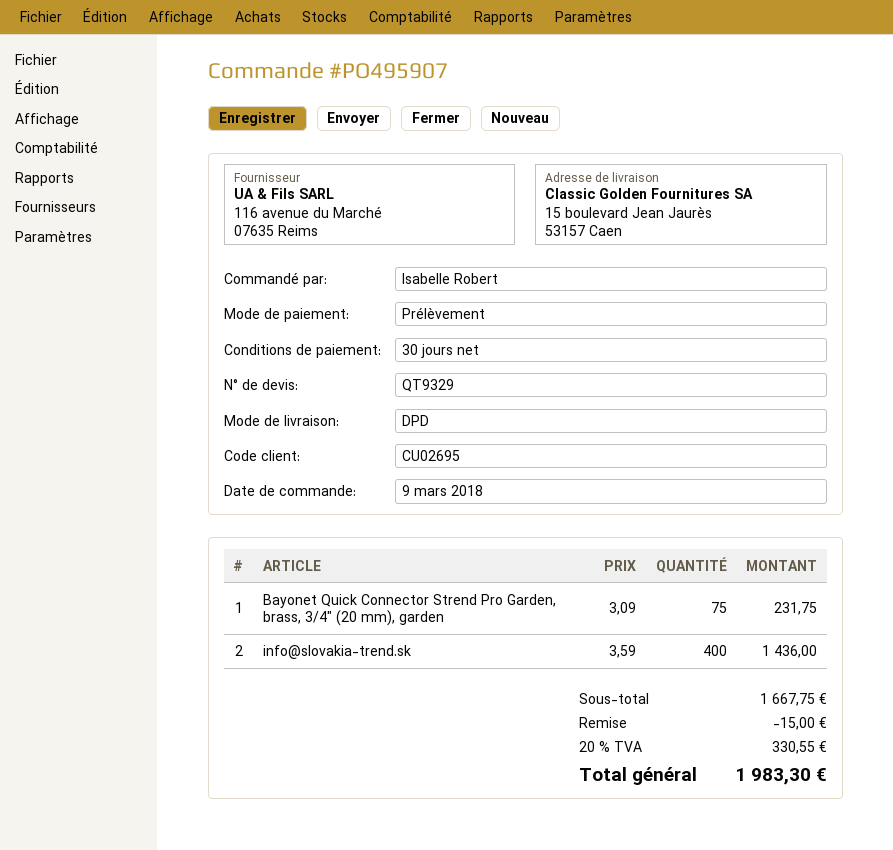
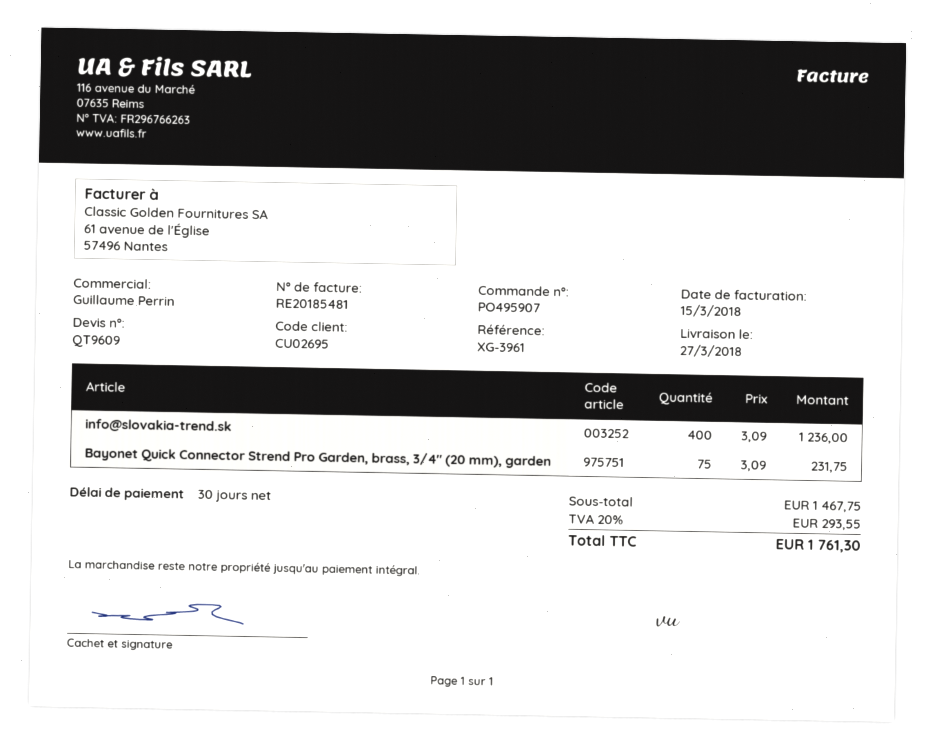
quote number: QT9329 -> QT9609
info@slovakia-trend.sk: 400 x 3.59 = 1436.00 -> 400 x 3.09 = 1236.00
subtotal: 1667.75 -> 1467.75
discount: 15.00 -> none
tax: 20% = 330.55 -> 20% = 293.55
total: 1983.30 -> 1761.30

